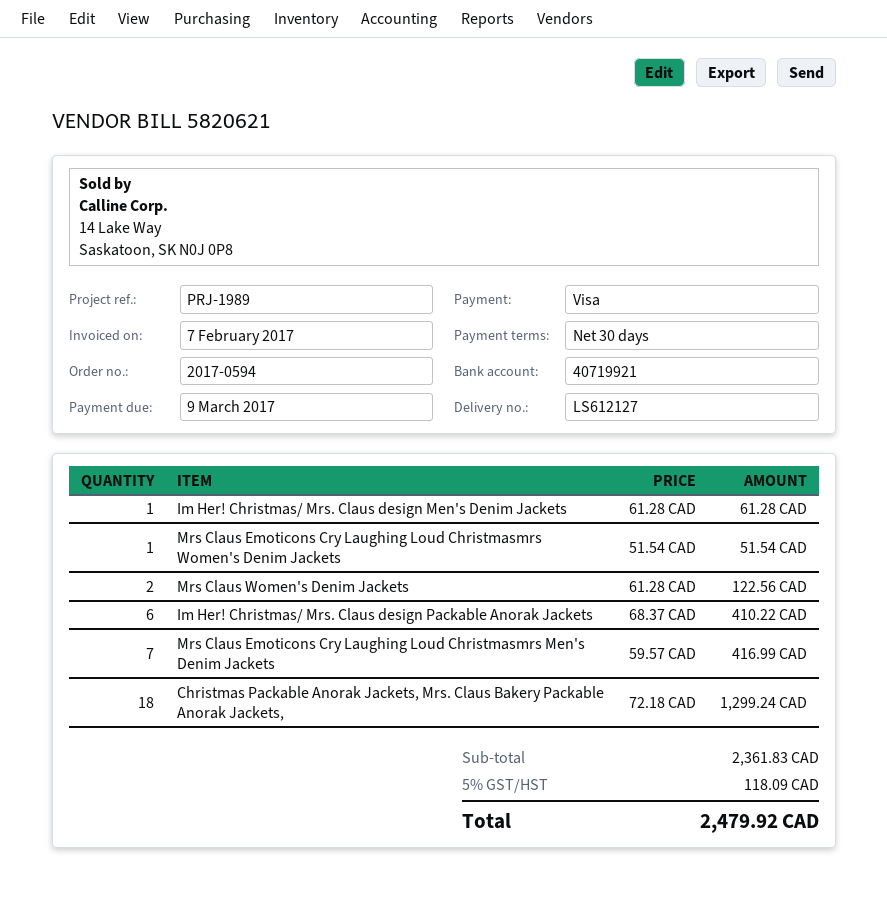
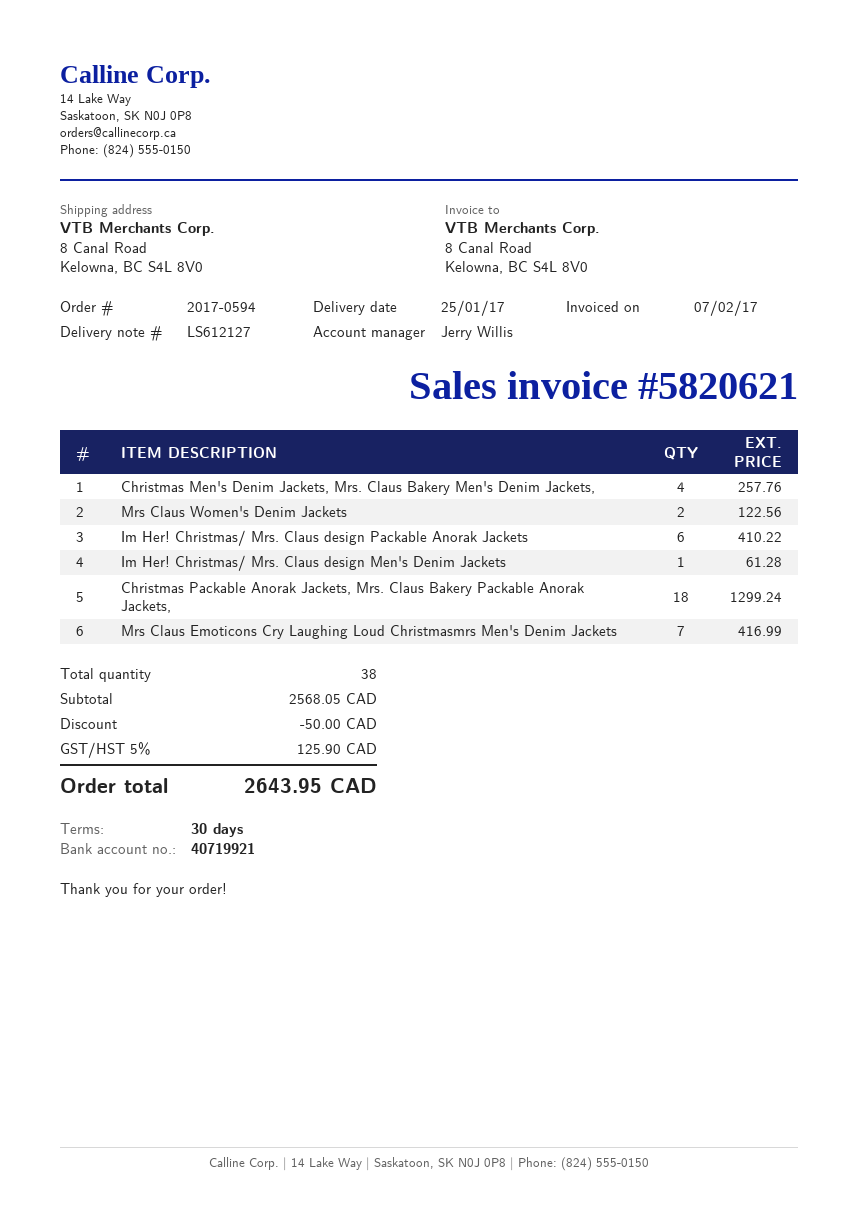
Mrs Claus Emoticons Cry Laughing Loud Christmasmrs Women's Denim Jackets: 1 for 51.54 -> none
Christmas Men's Denim Jackets, Mrs. Claus Bakery Men's Denim Jackets,: none -> 4 for 257.76
subtotal: 2361.83 -> 2568.05
discount: none -> 50.00
tax: 5% = 118.09 -> 5% = 125.90
total: 2479.92 -> 2643.95

